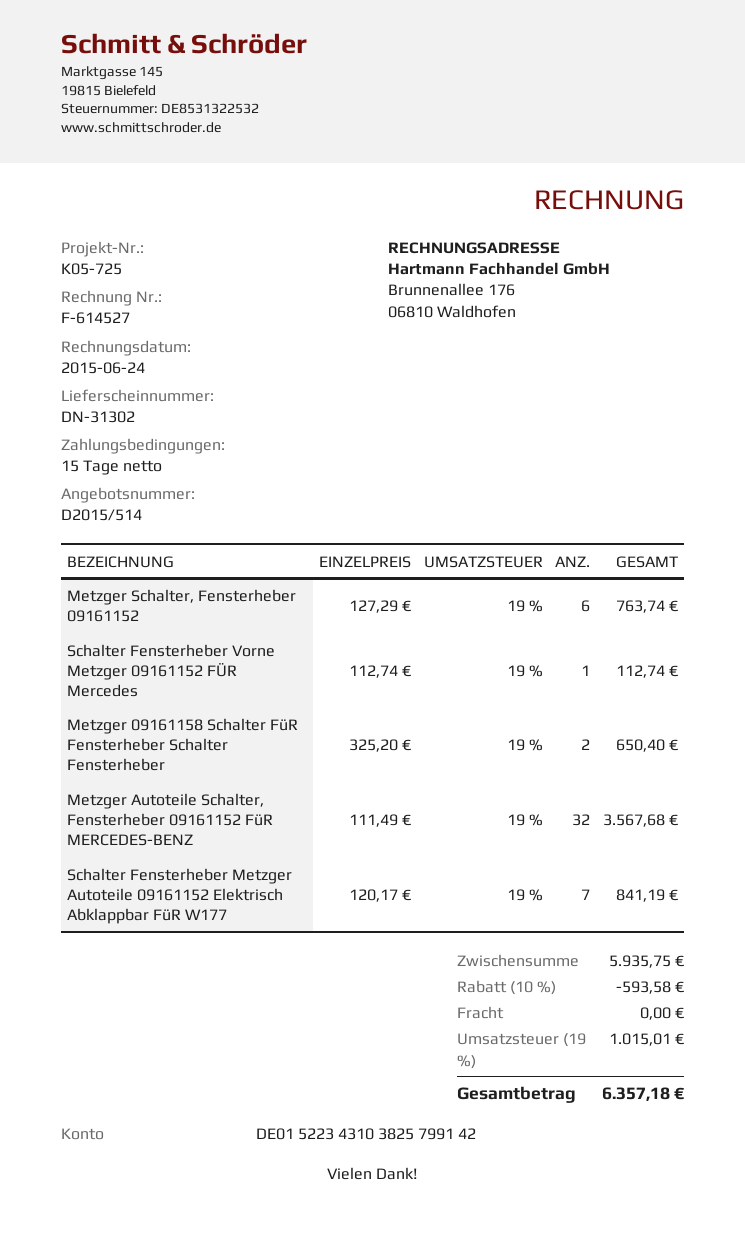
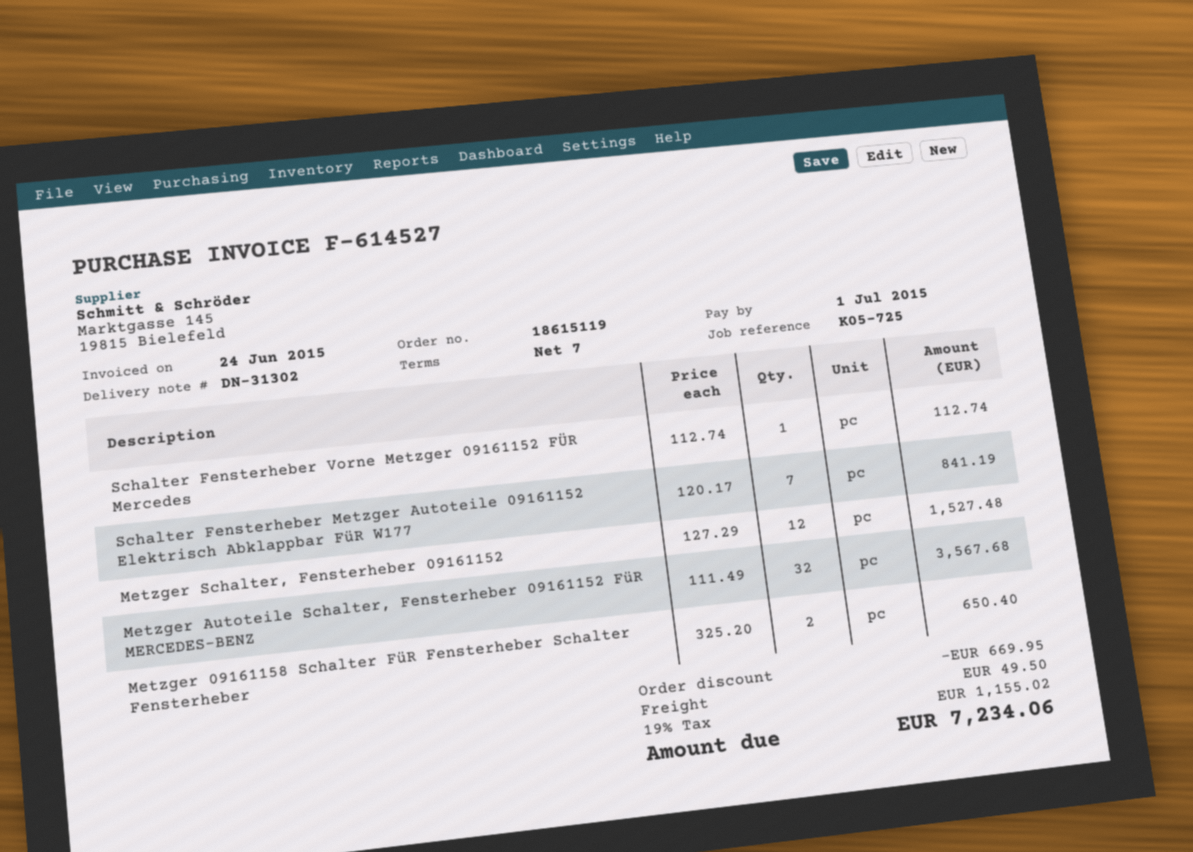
payment terms: 15 days -> 7 days
Metzger Schalter, Fensterheber 09161152: 6 x 127.29 = 763.74 -> 12 x 127.29 = 1527.48
discount: 593.58 -> 669.95
shipping: 0.00 -> 49.50
tax: 19% = 1015.01 -> 19% = 1155.02
total: 6357.18 -> 7234.06

